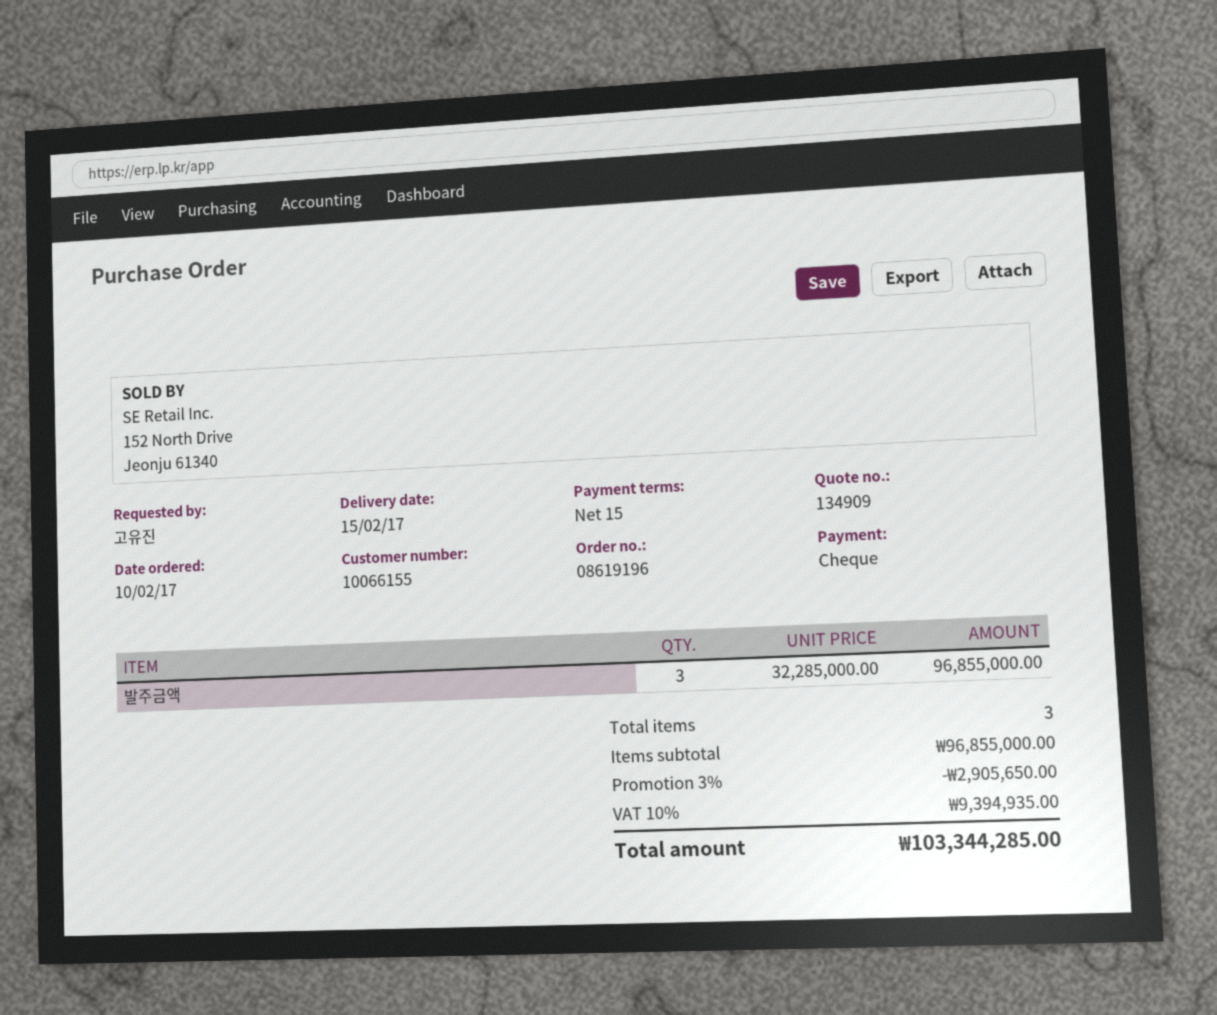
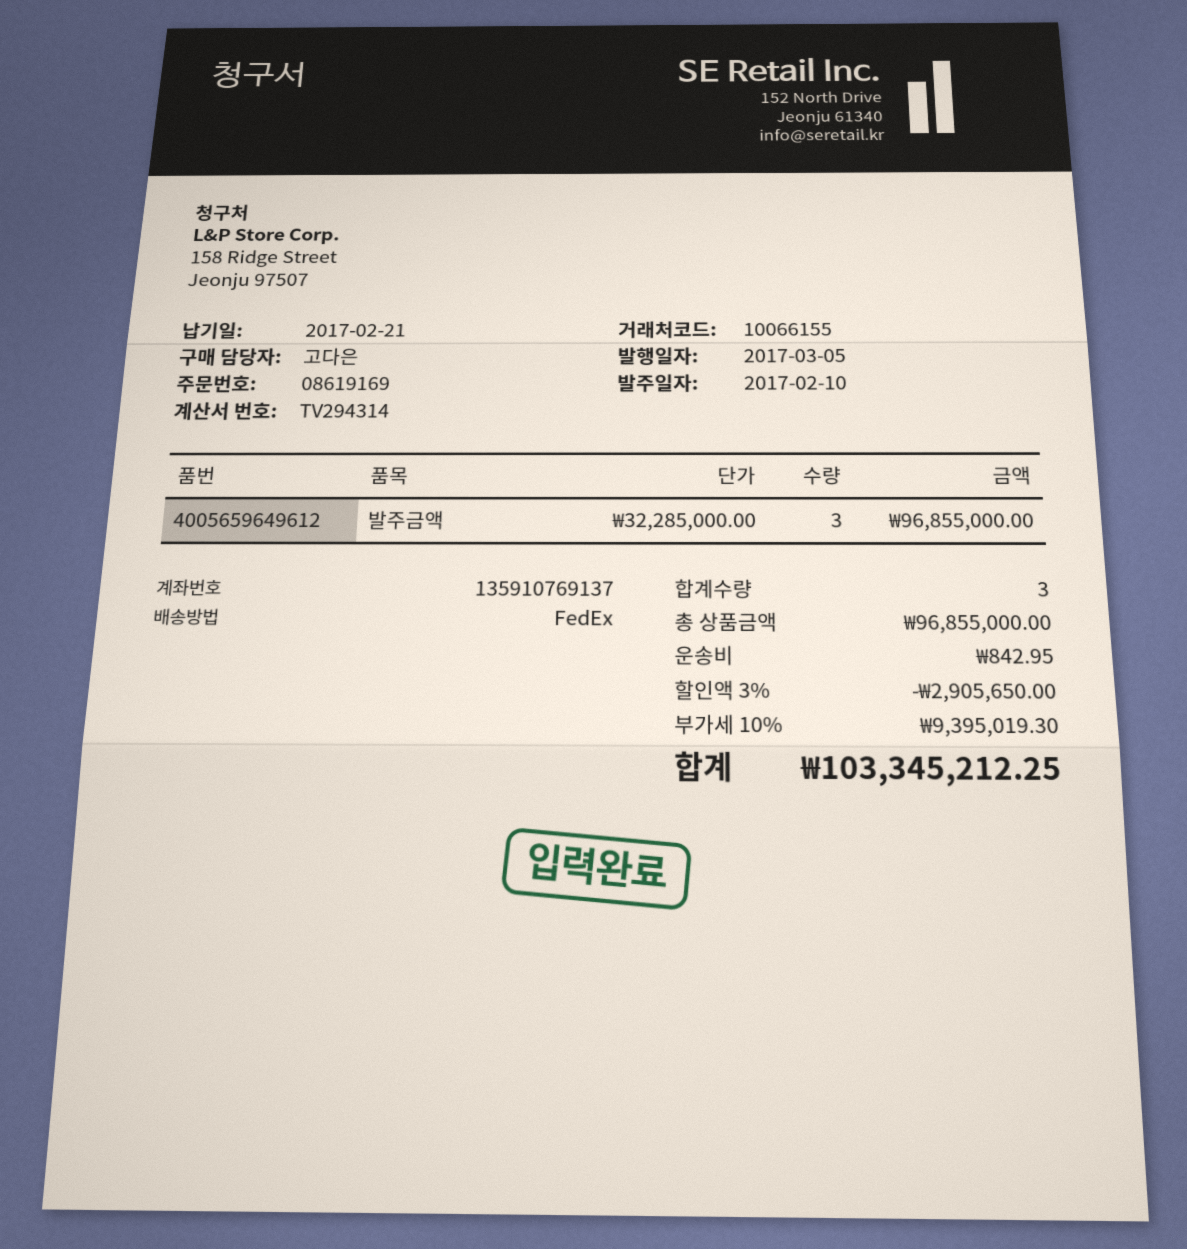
order number: 08619196 -> 08619169
delivery date: 2017-02-15 -> 2017-02-21
ordered by: 고유진 -> 고다은
shipping: none -> 842.95
tax: 10% = 9394935.00 -> 10% = 9395019.30
total: 103344285.00 -> 103345212.25

